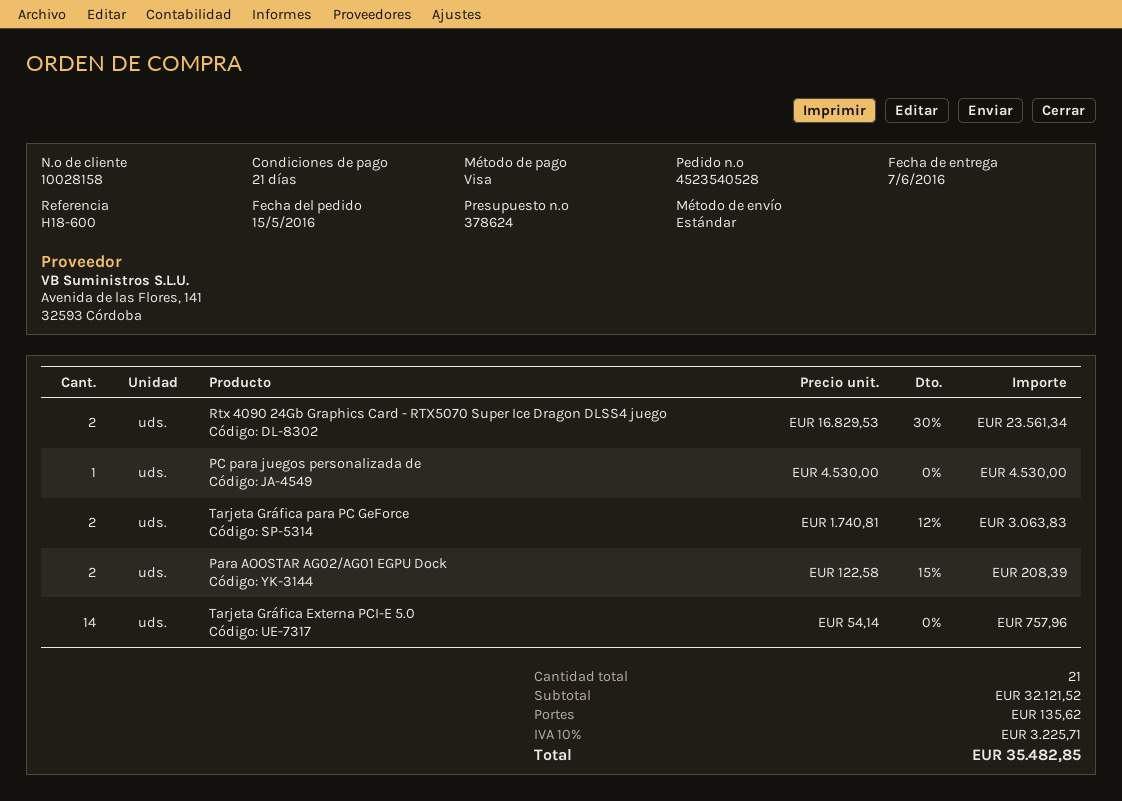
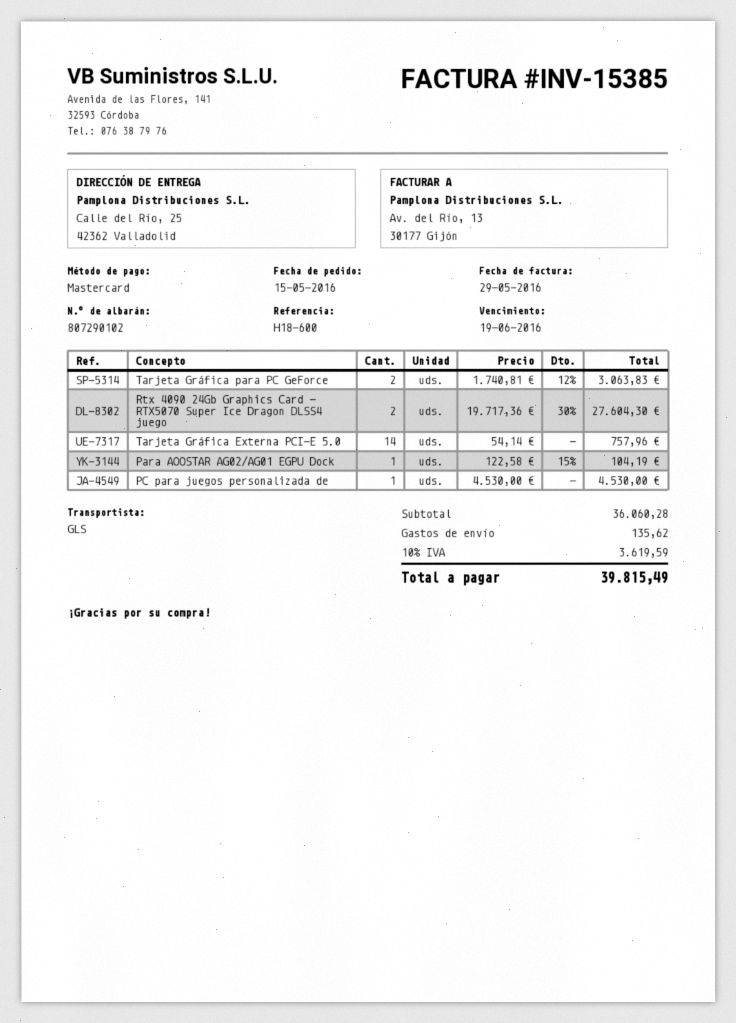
payment method: Visa -> Mastercard
shipping method: standard -> GLS
Rtx 4090 24Gb Graphics Card - RTX5070 Super Ice Dragon DLSS4 juego: 2 x 16829.53 - 30% = 23561.34 -> 2 x 19717.36 - 30% = 27604.30
Para AOOSTAR AG02/AG01 EGPU Dock: 2 x 122.58 - 15% = 208.39 -> 1 x 122.58 - 15% = 104.19
subtotal: 32121.52 -> 36060.28
tax: 10% = 3225.71 -> 10% = 3619.59
total: 35482.85 -> 39815.49

